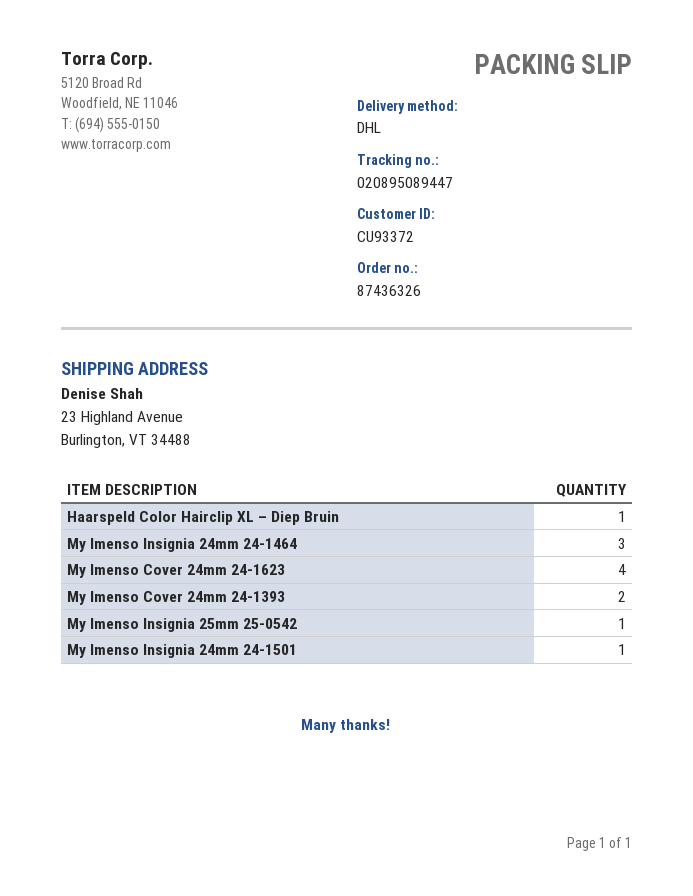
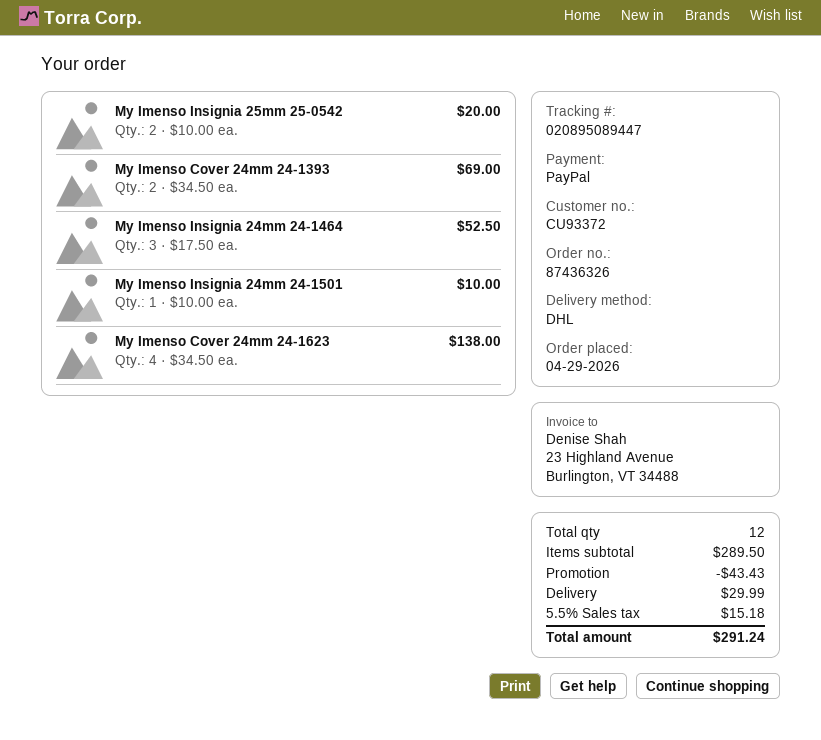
Haarspeld Color Hairclip XL – Diep Bruin: 1 -> none
My Imenso Insignia 25mm 25-0542: 1 -> 2

